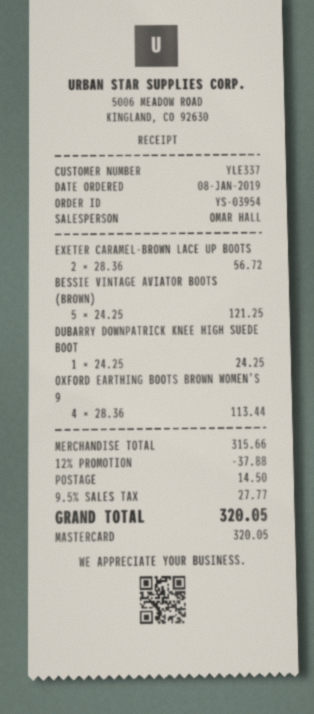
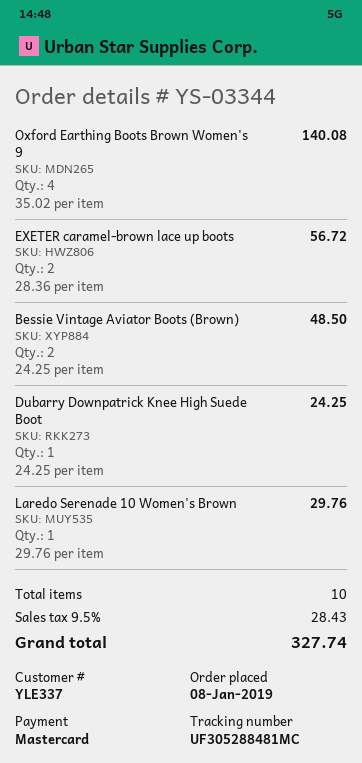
order number: YS-03954 -> YS-03344
BESSIE VINTAGE AVIATOR BOOTS (BROWN): 5 x 24.25 = 121.25 -> 2 x 24.25 = 48.50
OXFORD EARTHING BOOTS BROWN WOMEN'S 9: 4 x 28.36 = 113.44 -> 4 x 35.02 = 140.08
Laredo Serenade 10 Women's Brown: none -> 1 x 29.76 = 29.76
discount: 12% = 37.88 -> none
shipping: 14.50 -> none
tax: 9.5% = 27.77 -> 9.5% = 28.43
total: 320.05 -> 327.74

